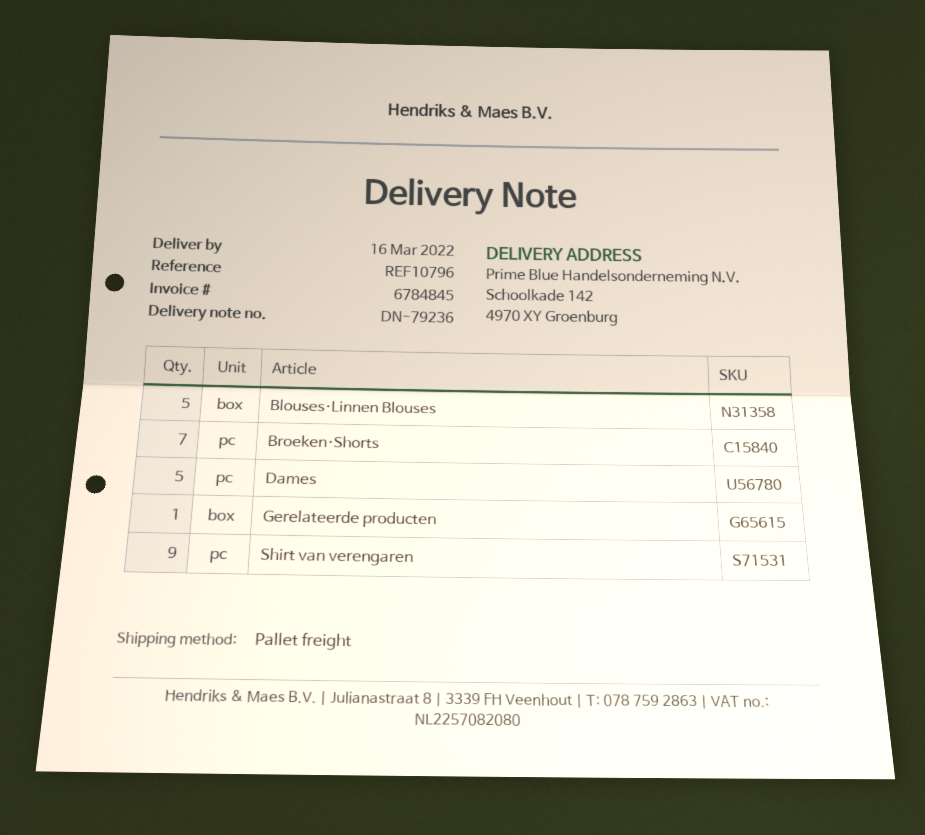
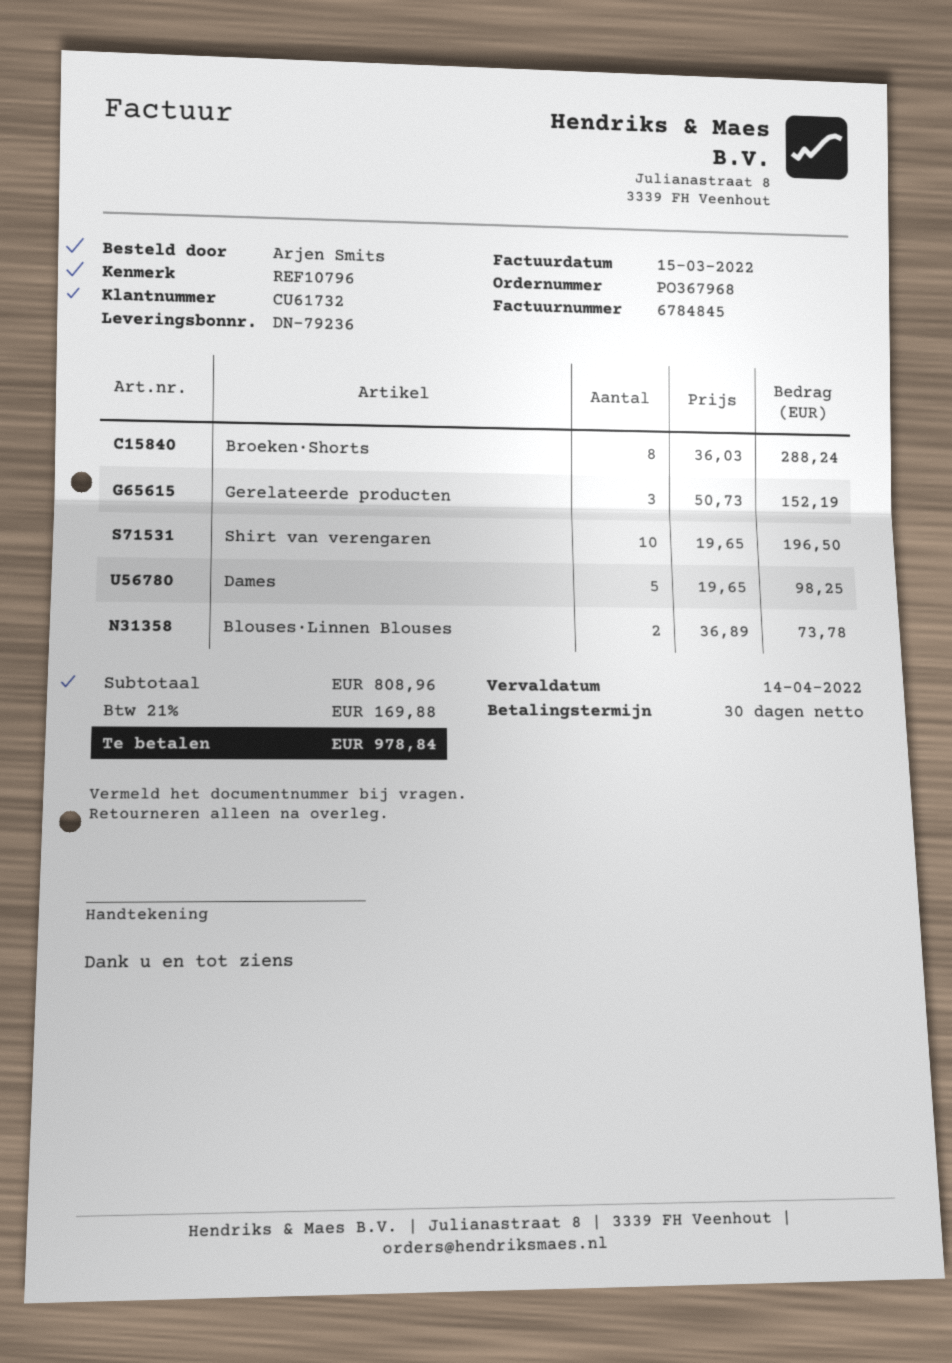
Blouses·Linnen Blouses: 5 -> 2
Broeken·Shorts: 7 -> 8
Gerelateerde producten: 1 -> 3
Shirt van verengaren: 9 -> 10

